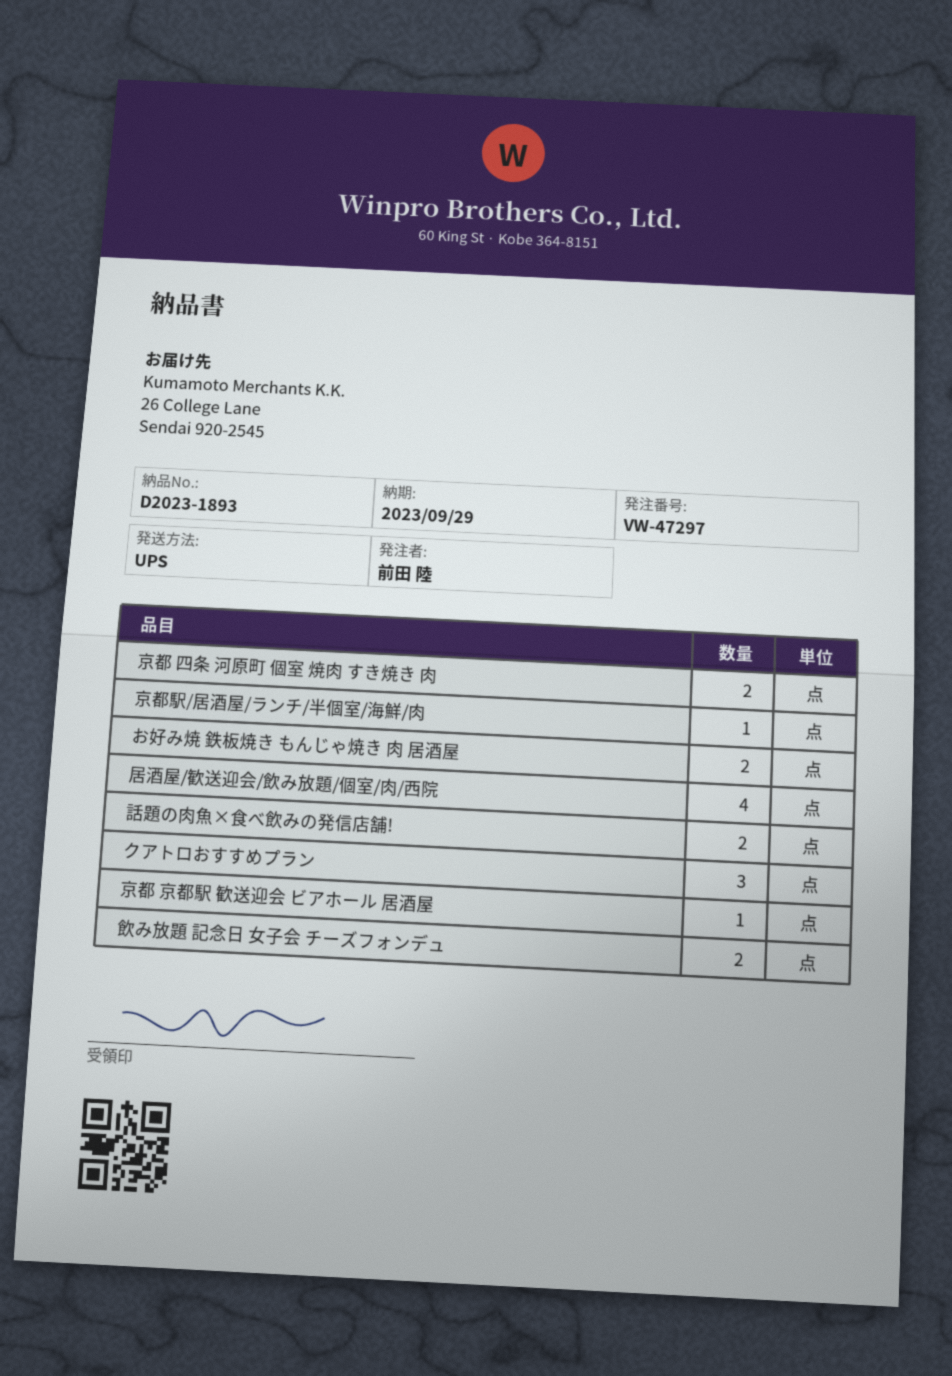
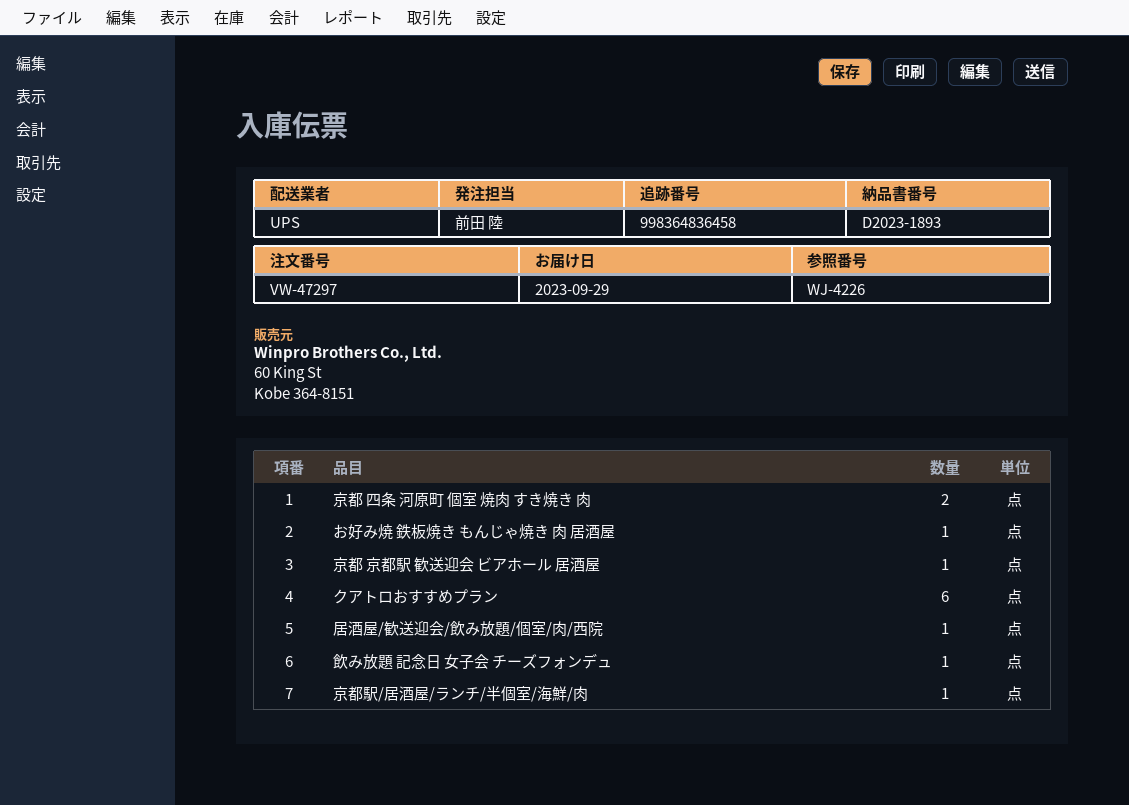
お好み焼 鉄板焼き もんじゃ焼き 肉 居酒屋: 2 -> 1
居酒屋/歓送迎会/飲み放題/個室/肉/西院: 4 -> 1
話題の肉魚×食べ飲みの発信店舗!: 2 -> none
クアトロおすすめプラン: 3 -> 6
飲み放題 記念日 女子会 チーズフォンデュ: 2 -> 1

